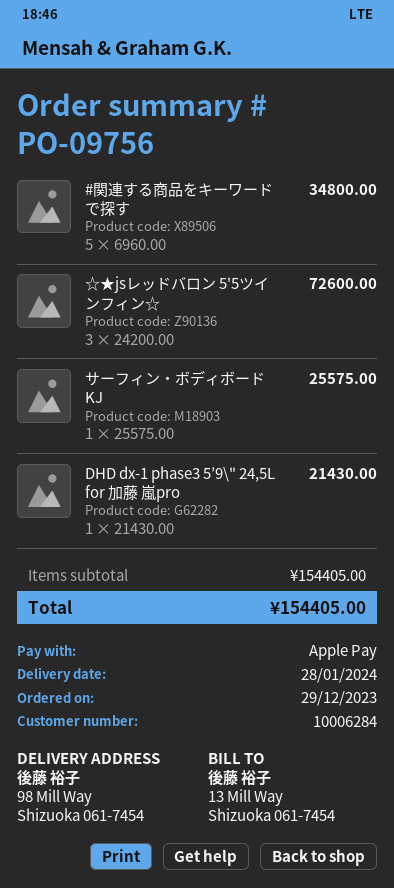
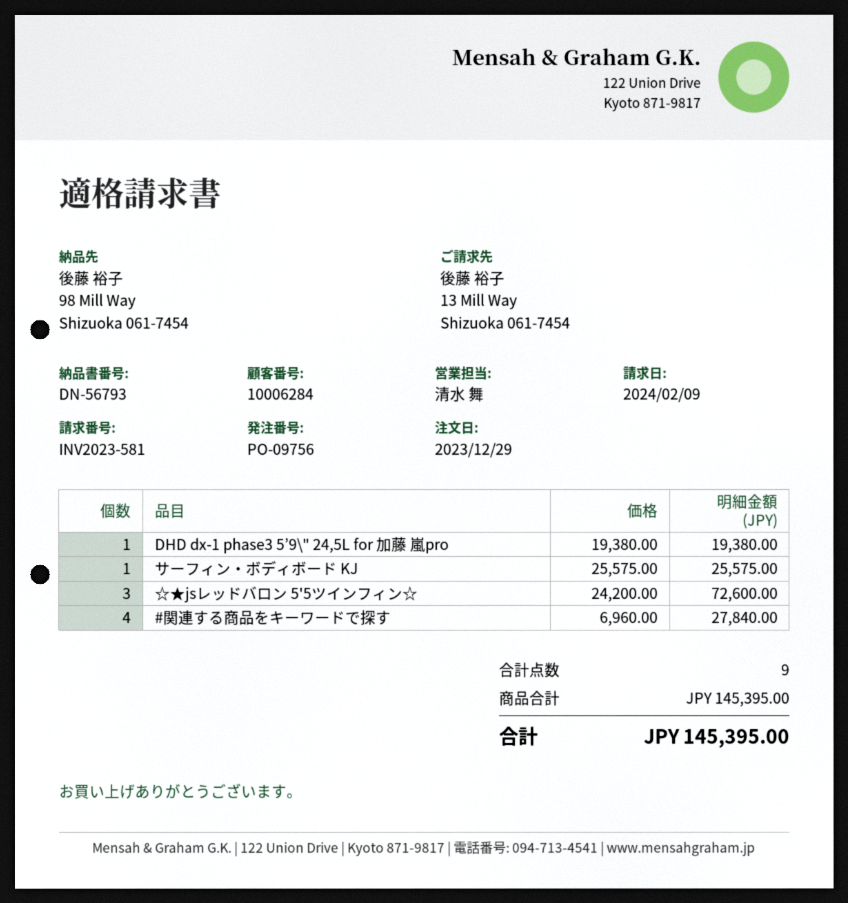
#関連する商品をキーワードで探す: 5 x 6960.00 = 34800.00 -> 4 x 6960.00 = 27840.00
DHD dx-1 phase3 5’9\" 24,5L for 加藤 嵐pro: 1 x 21430.00 = 21430.00 -> 1 x 19380.00 = 19380.00
subtotal: 154405.00 -> 145395.00
total: 154405.00 -> 145395.00

